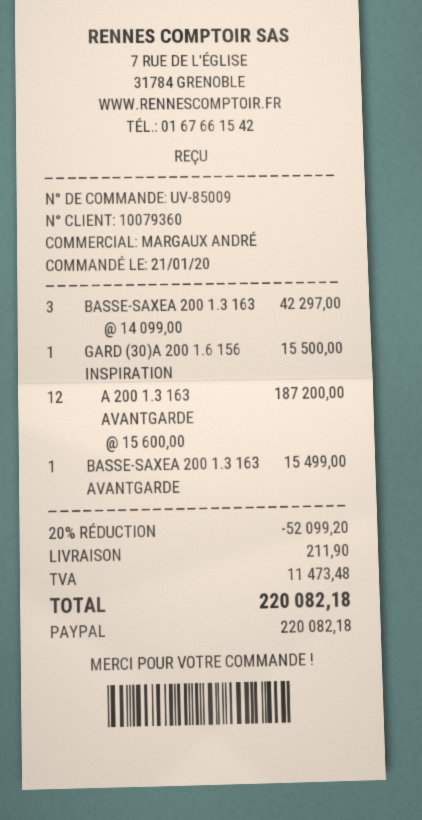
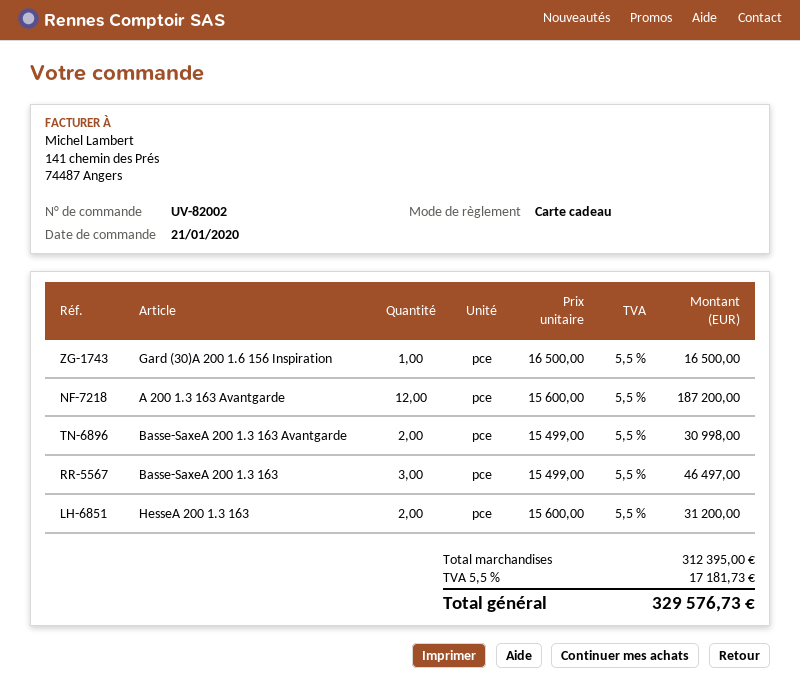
order number: UV-85009 -> UV-82002
payment method: PayPal -> gift card
BASSE-SAXEA 200 1.3 163: 3 x 14099.00 = 42297.00 -> 3 x 15499.00 = 46497.00
GARD (30)A 200 1.6 156 INSPIRATION: 1 x 15500.00 = 15500.00 -> 1 x 16500.00 = 16500.00
BASSE-SAXEA 200 1.3 163 AVANTGARDE: 1 x 15499.00 = 15499.00 -> 2 x 15499.00 = 30998.00
HesseA 200 1.3 163: none -> 2 x 15600.00 = 31200.00
discount: 20% = 52099.20 -> none
shipping: 211.90 -> none
tax: 11473.48 -> 17181.73
total: 220082.18 -> 329576.73

